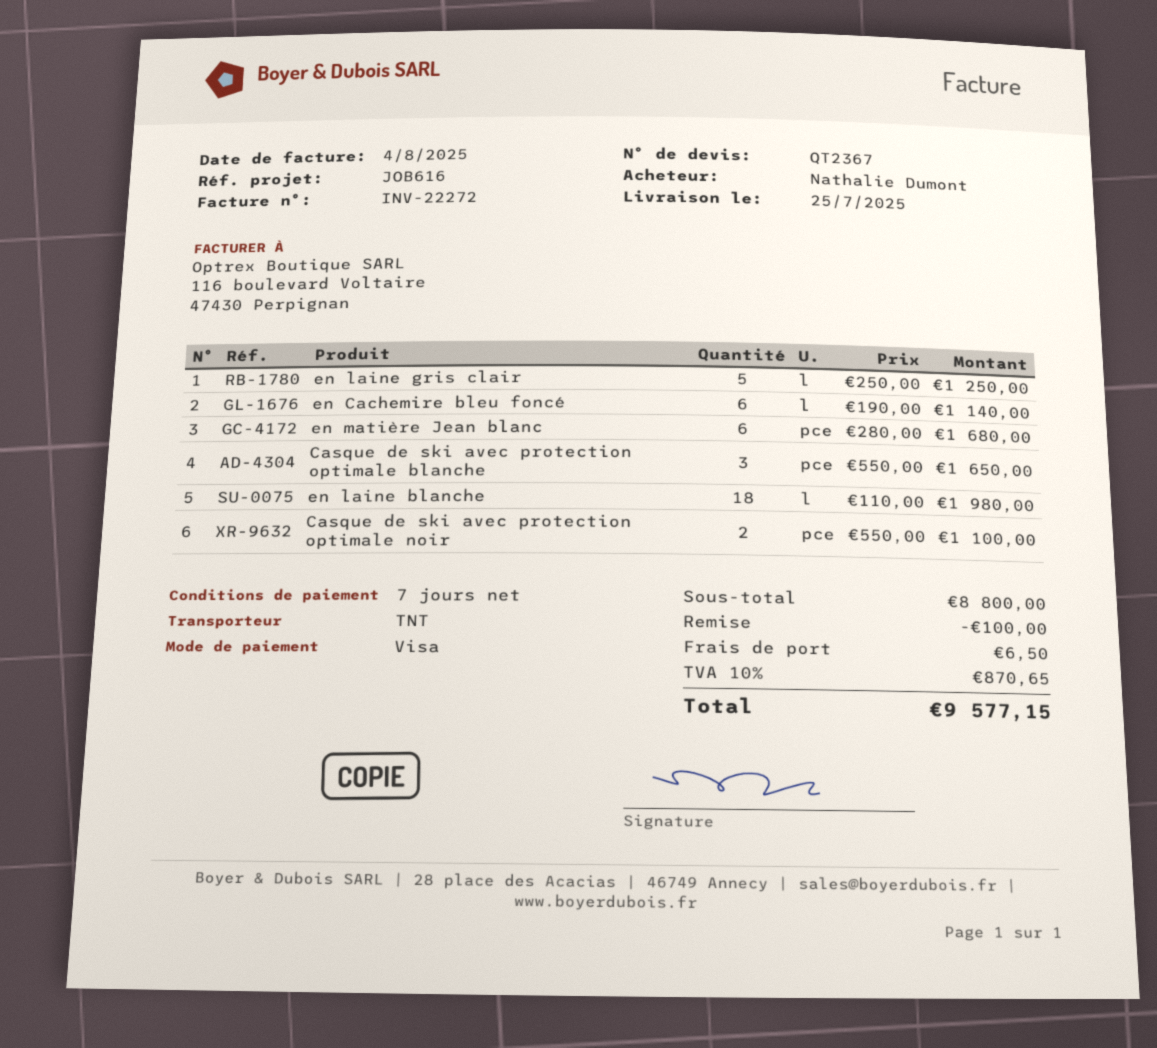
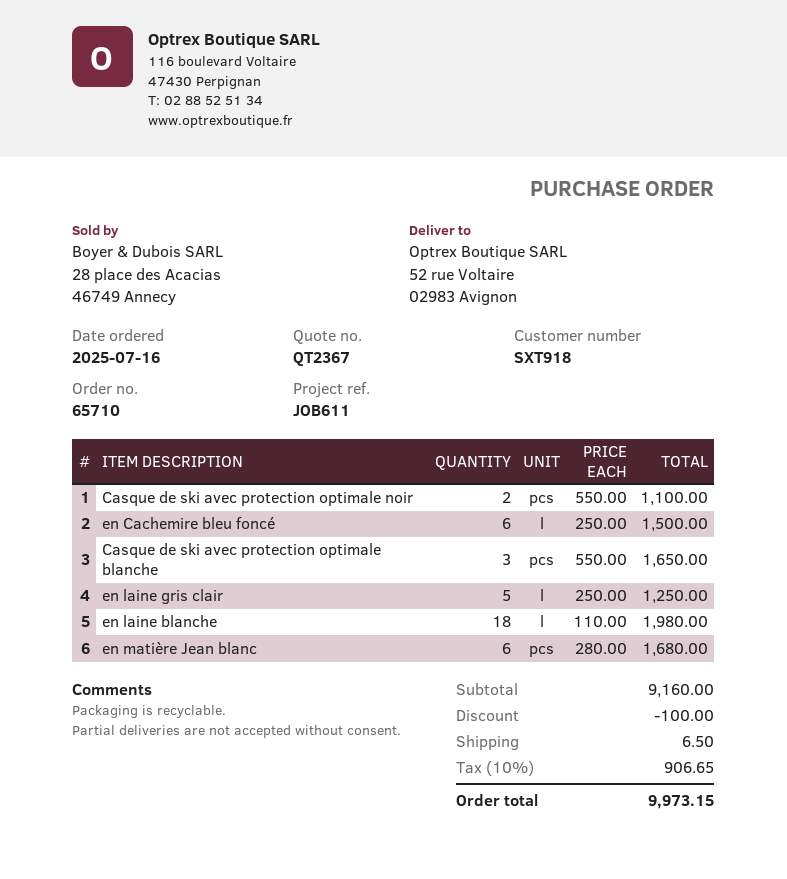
reference: JOB616 -> JOB611
en Cachemire bleu foncé: 6 x 190.00 = 1140.00 -> 6 x 250.00 = 1500.00
subtotal: 8800.00 -> 9160.00
tax: 10% = 870.65 -> 10% = 906.65
total: 9577.15 -> 9973.15

